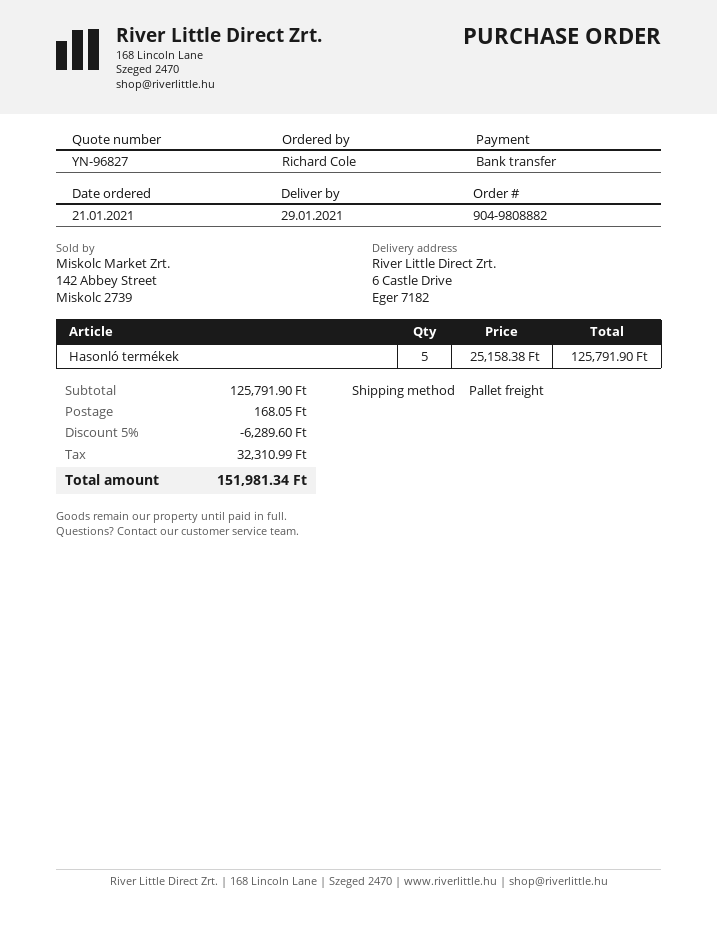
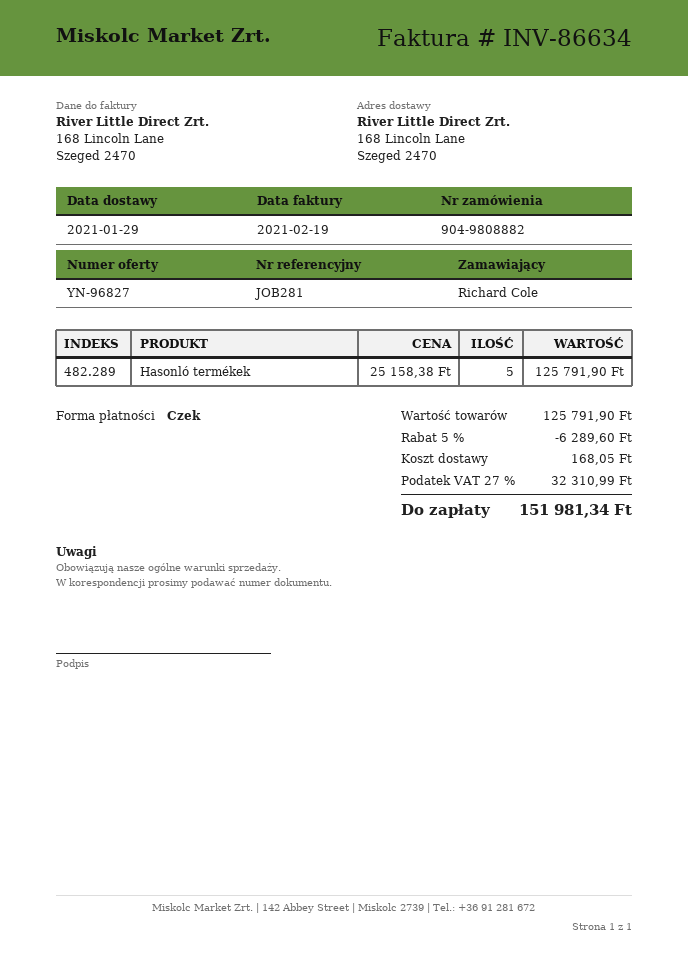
payment method: bank transfer -> cheque
ship to: 6 Castle Drive, Eger 7182 -> 168 Lincoln Lane, Szeged 2470

